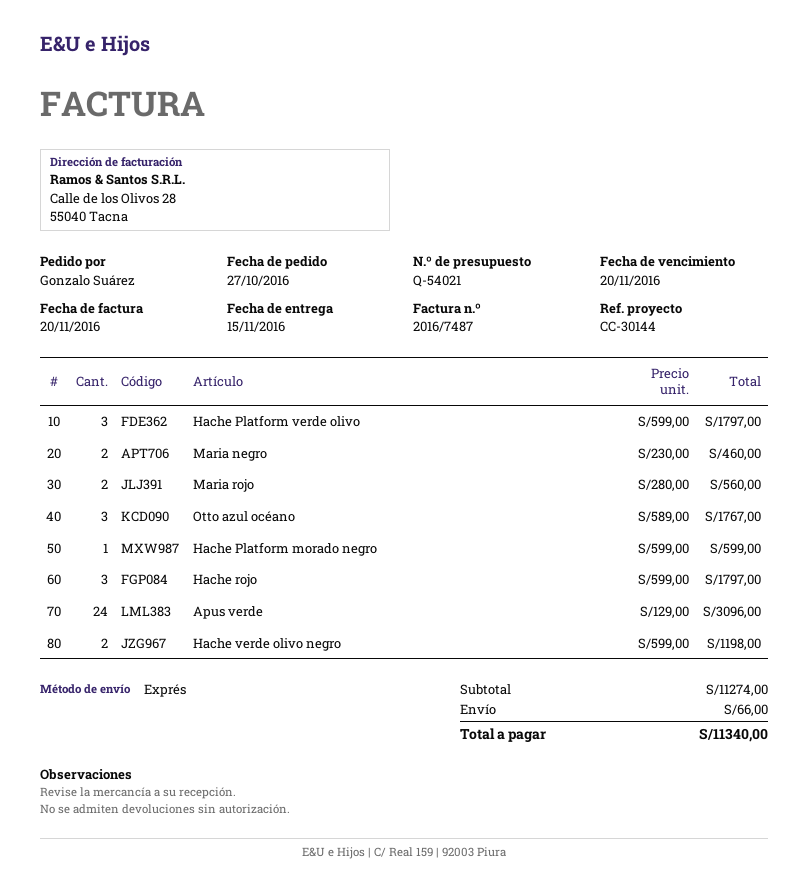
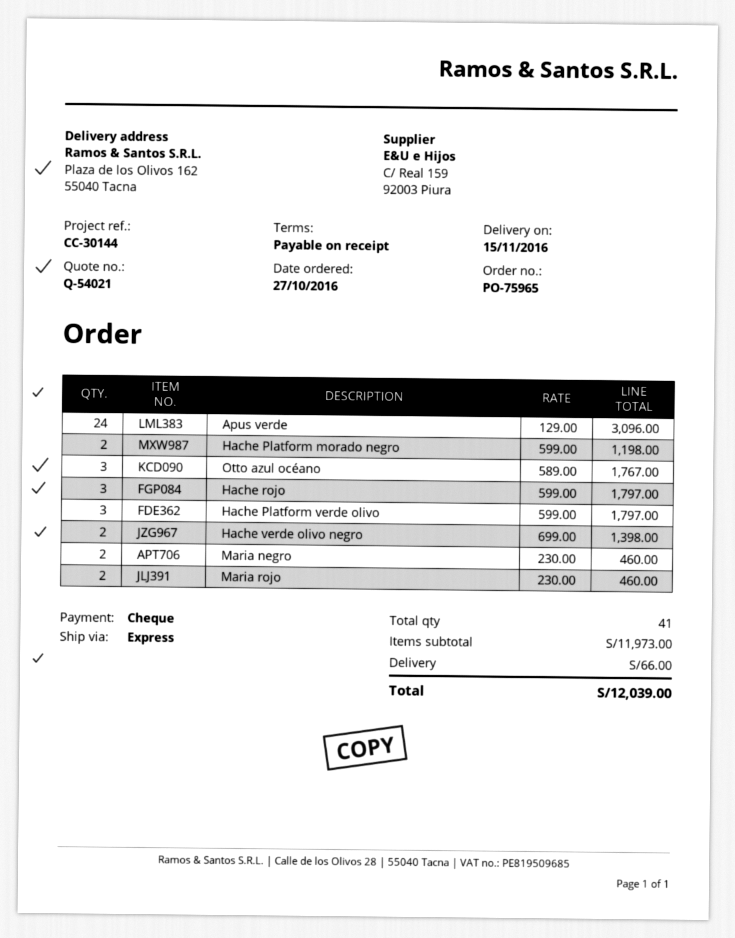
Maria rojo: 2 x 280.00 = 560.00 -> 2 x 230.00 = 460.00
Hache Platform morado negro: 1 x 599.00 = 599.00 -> 2 x 599.00 = 1198.00
Hache verde olivo negro: 2 x 599.00 = 1198.00 -> 2 x 699.00 = 1398.00
subtotal: 11274.00 -> 11973.00
total: 11340.00 -> 12039.00

